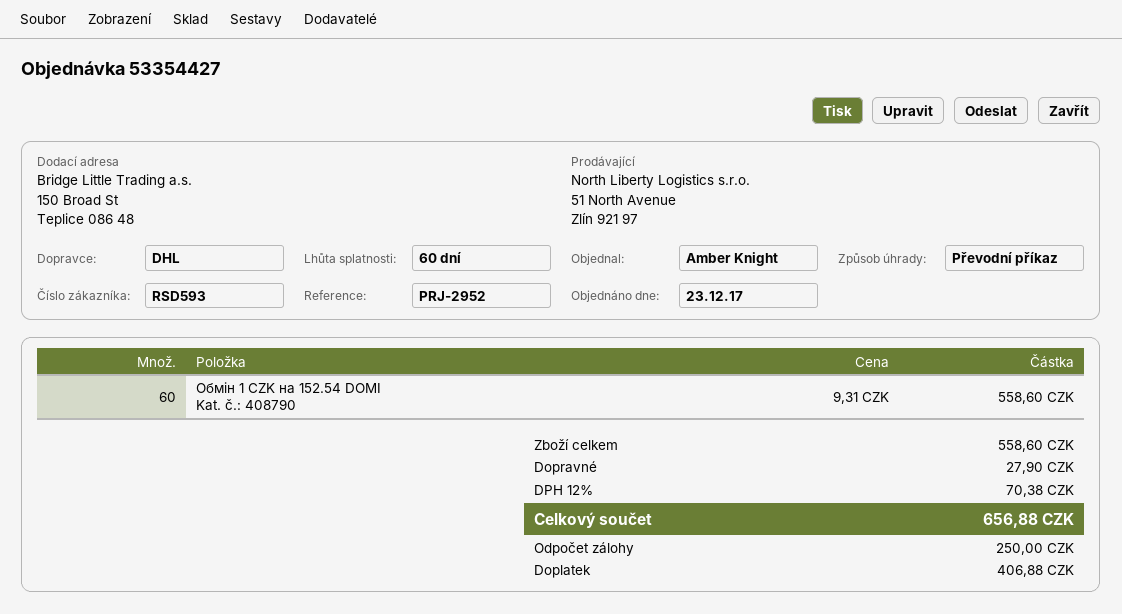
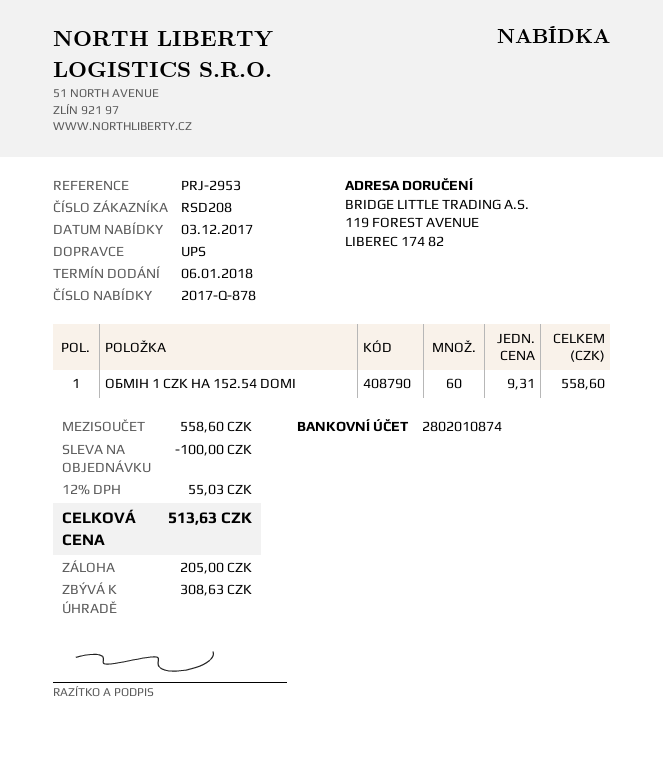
customer number: RSD593 -> RSD208
reference: PRJ-2952 -> PRJ-2953
shipping method: DHL -> UPS
ship to: 150 Broad St, Teplice 086 48 -> 119 FOREST AVENUE, LIBEREC 174 82
discount: none -> 100.00
shipping: 27.90 -> none
tax: 12% = 70.38 -> 12% = 55.03
total: 656.88 -> 513.63
deposit: 250.00 -> 205.00
balance: 406.88 -> 308.63

